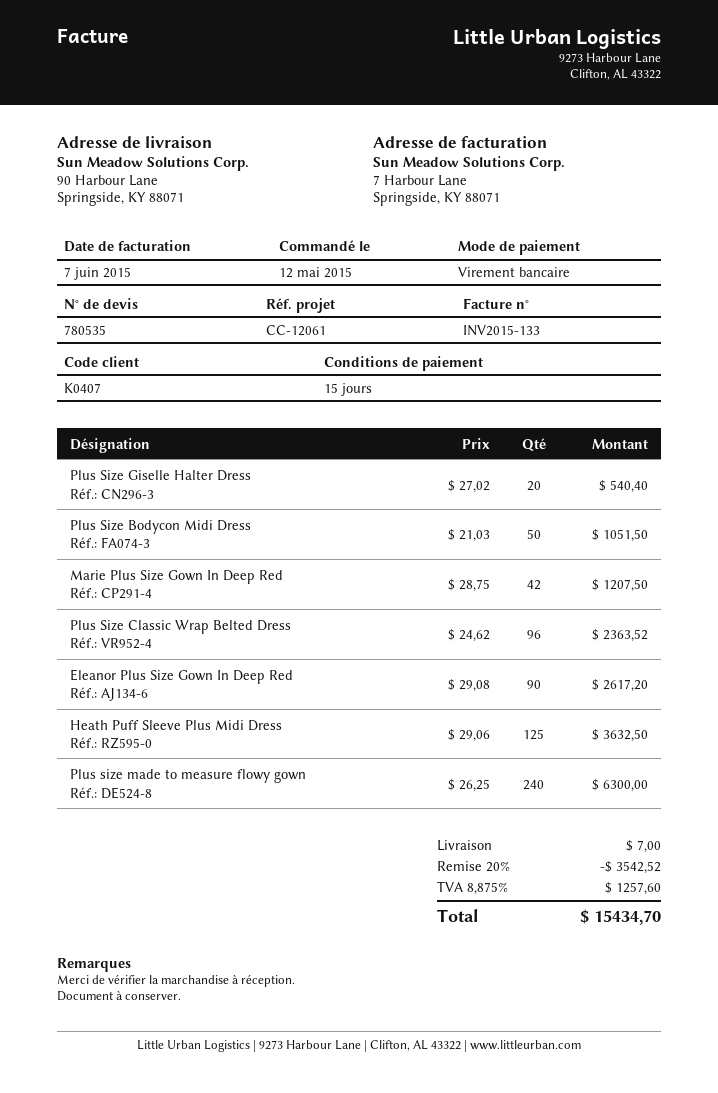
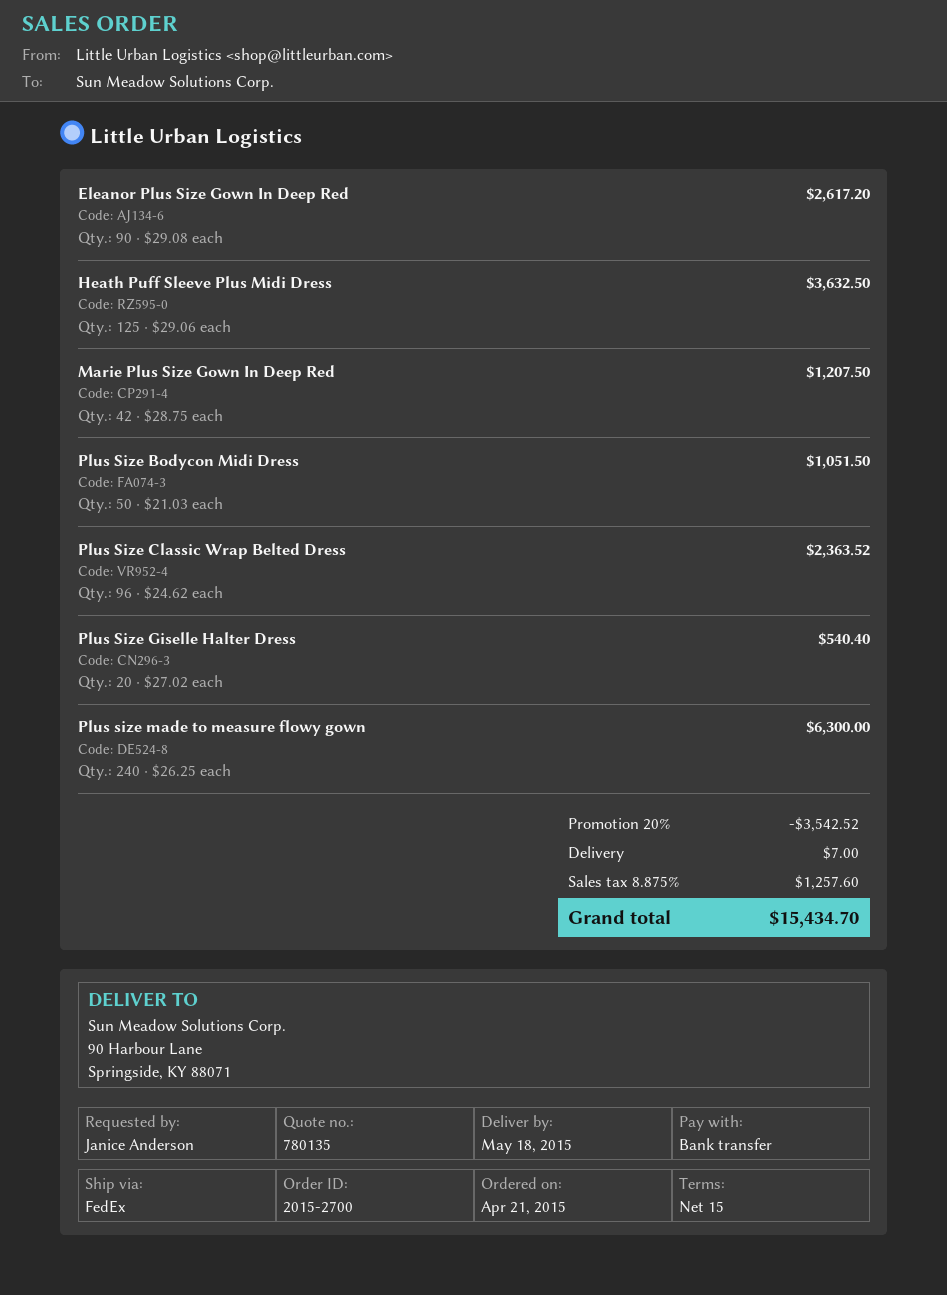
quote number: 780535 -> 780135
order date: 2015-05-12 -> 2015-04-21

